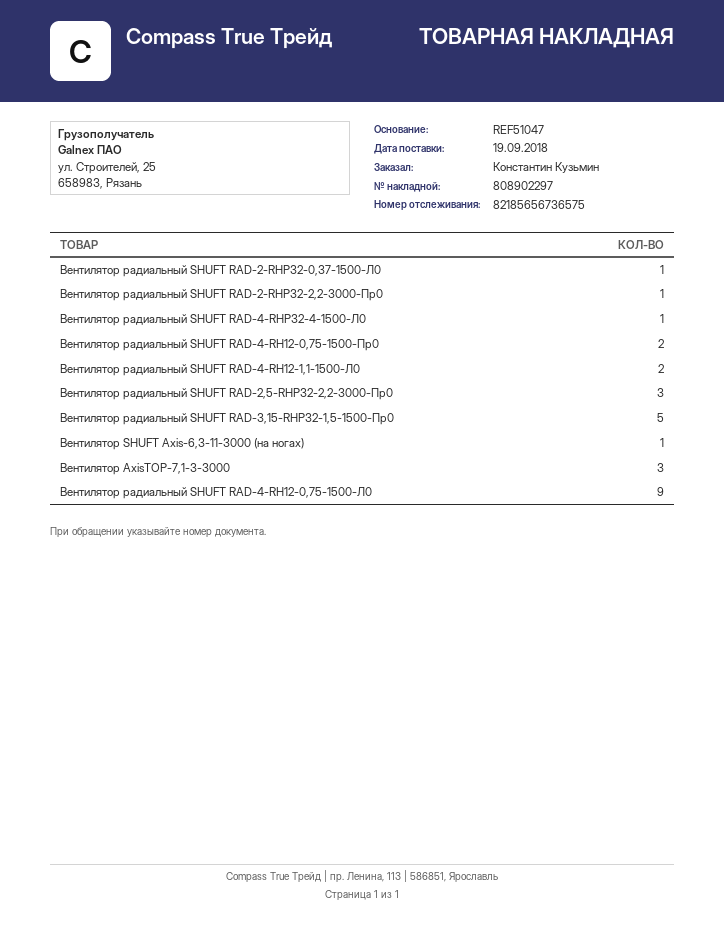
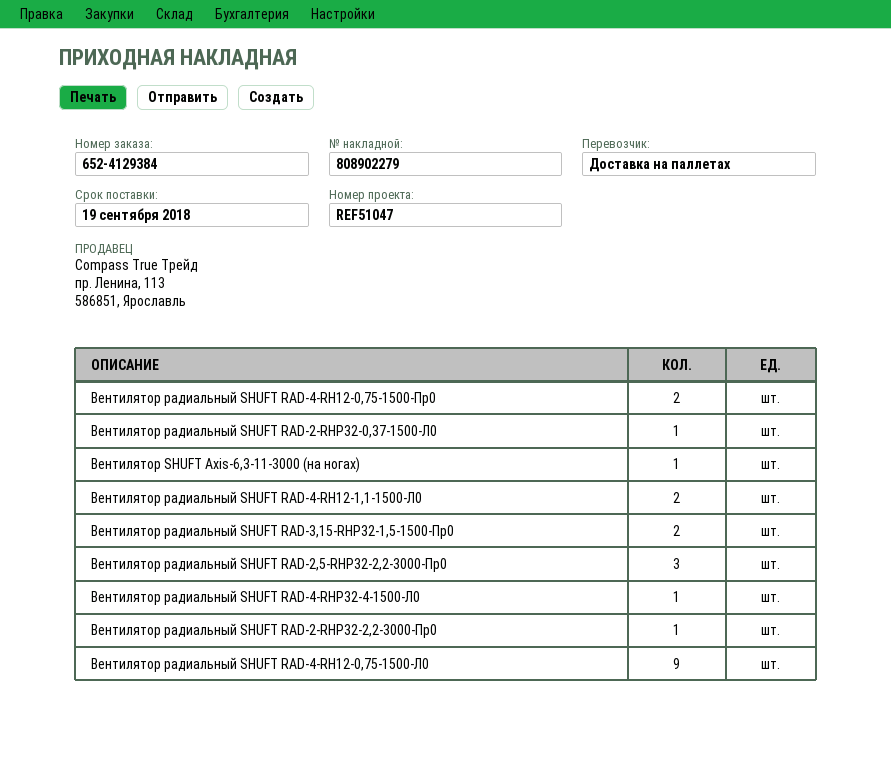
delivery note number: 808902297 -> 808902279
Вентилятор радиальный SHUFT RAD-3,15-RHP32-1,5-1500-Пр0: 5 -> 2
Вентилятор AxisTOP-7,1-3-3000: 3 -> none

